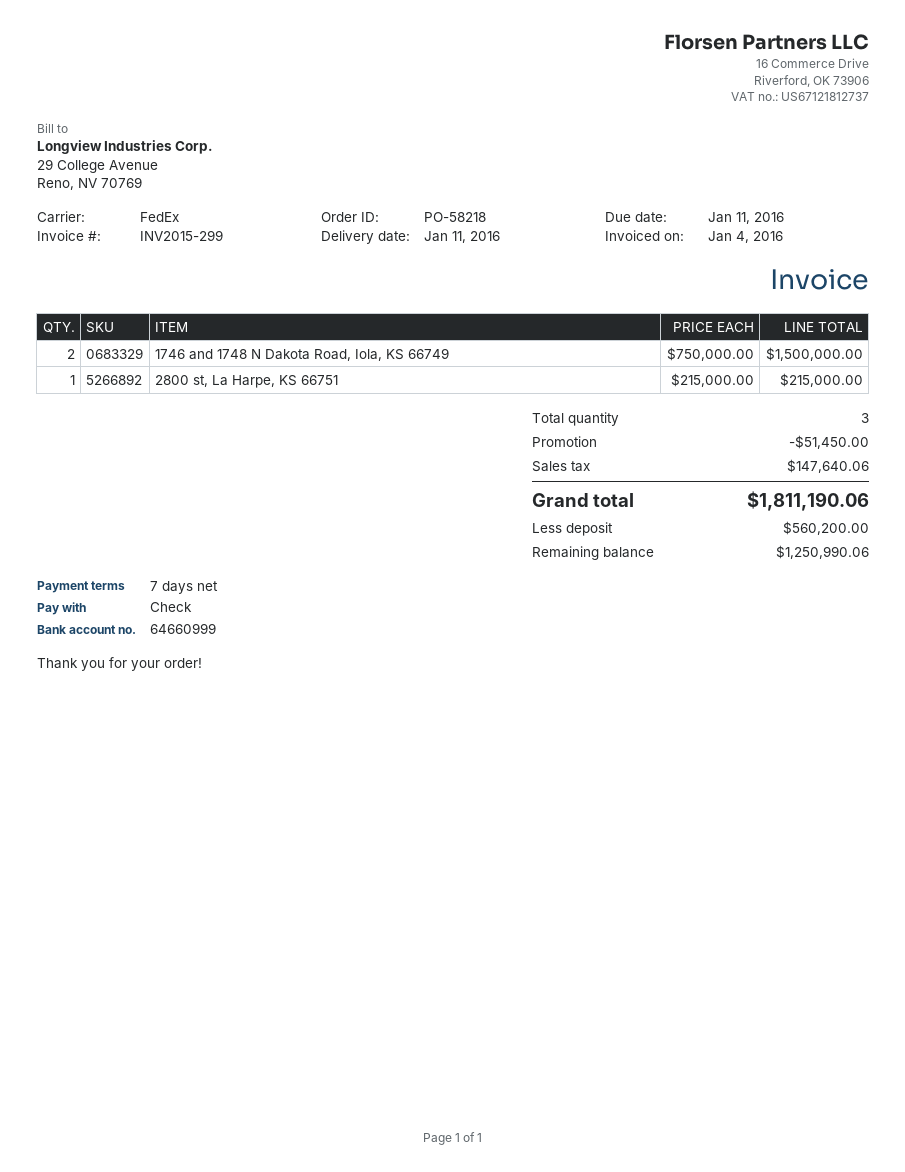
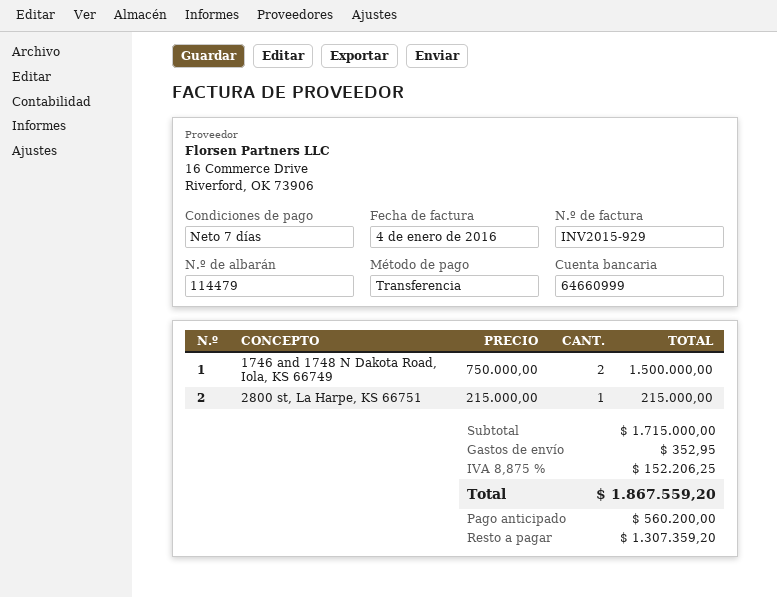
invoice number: INV2015-299 -> INV2015-929
payment method: cheque -> bank transfer
discount: 51450.00 -> none
shipping: none -> 352.95
tax: 147640.06 -> 152206.25
total: 1811190.06 -> 1867559.20
balance: 1250990.06 -> 1307359.20

